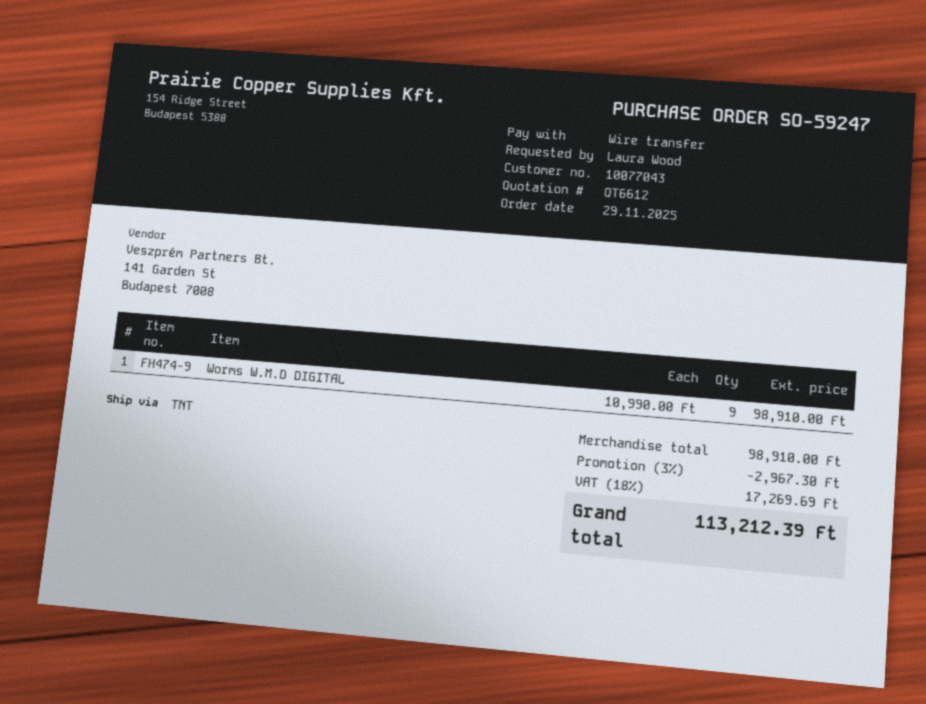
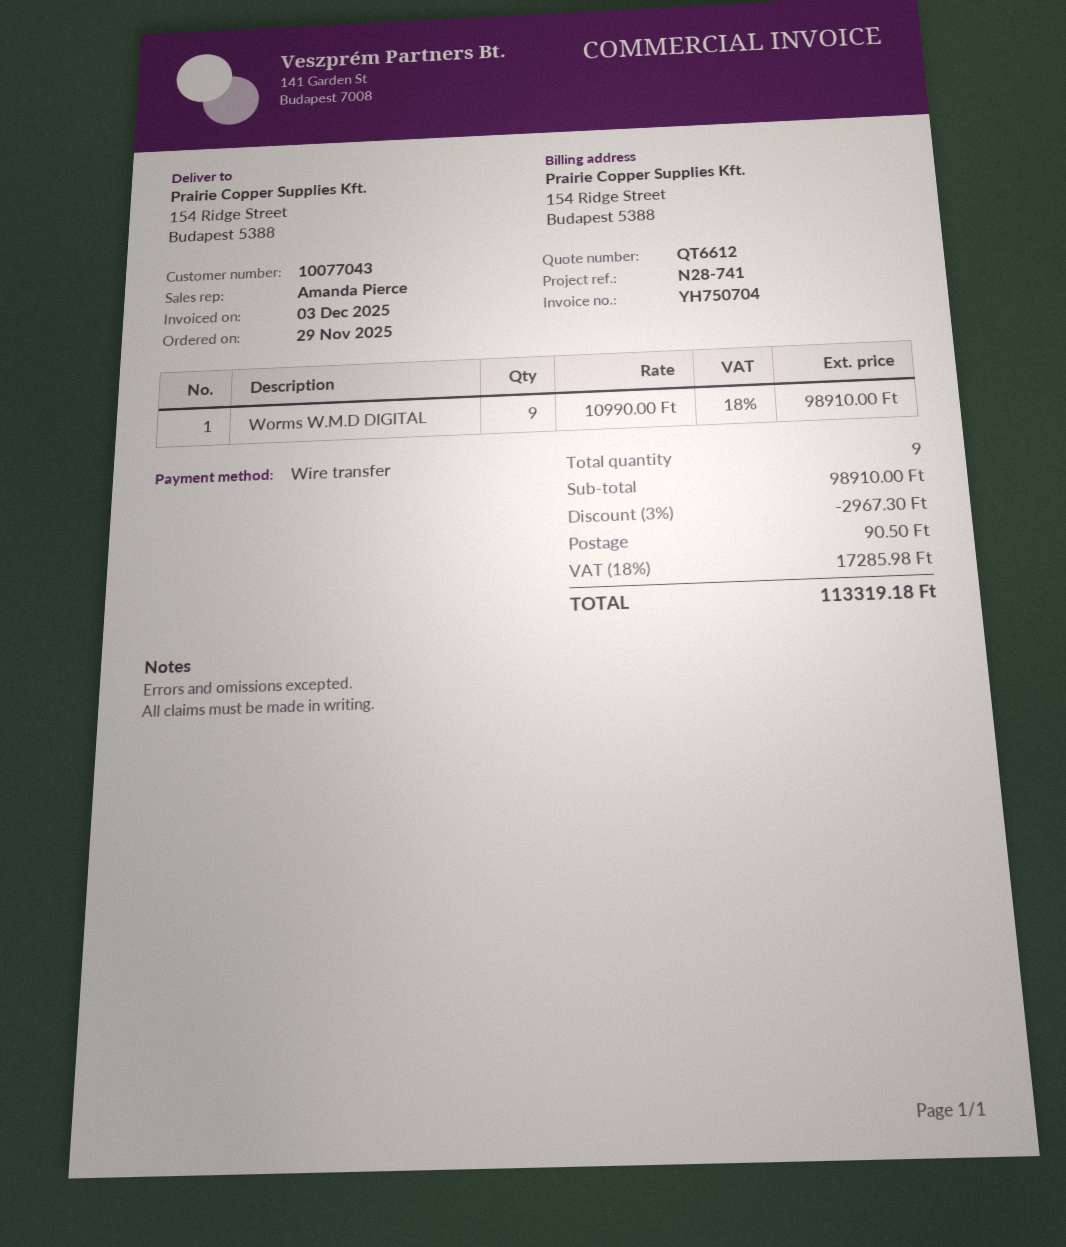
shipping: none -> 90.50
tax: 18% = 17269.69 -> 18% = 17285.98
total: 113212.39 -> 113319.18

